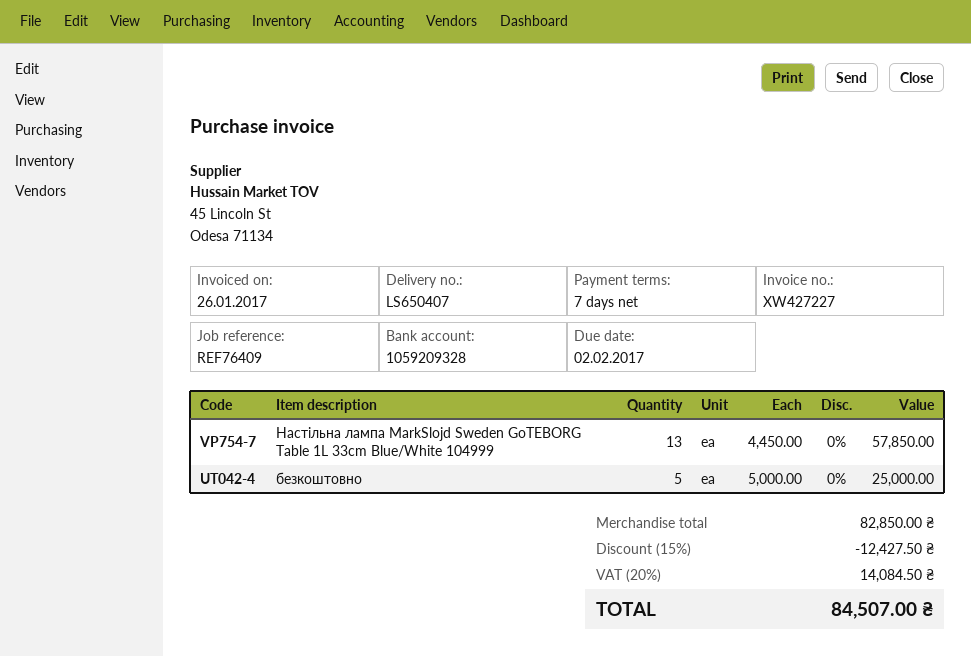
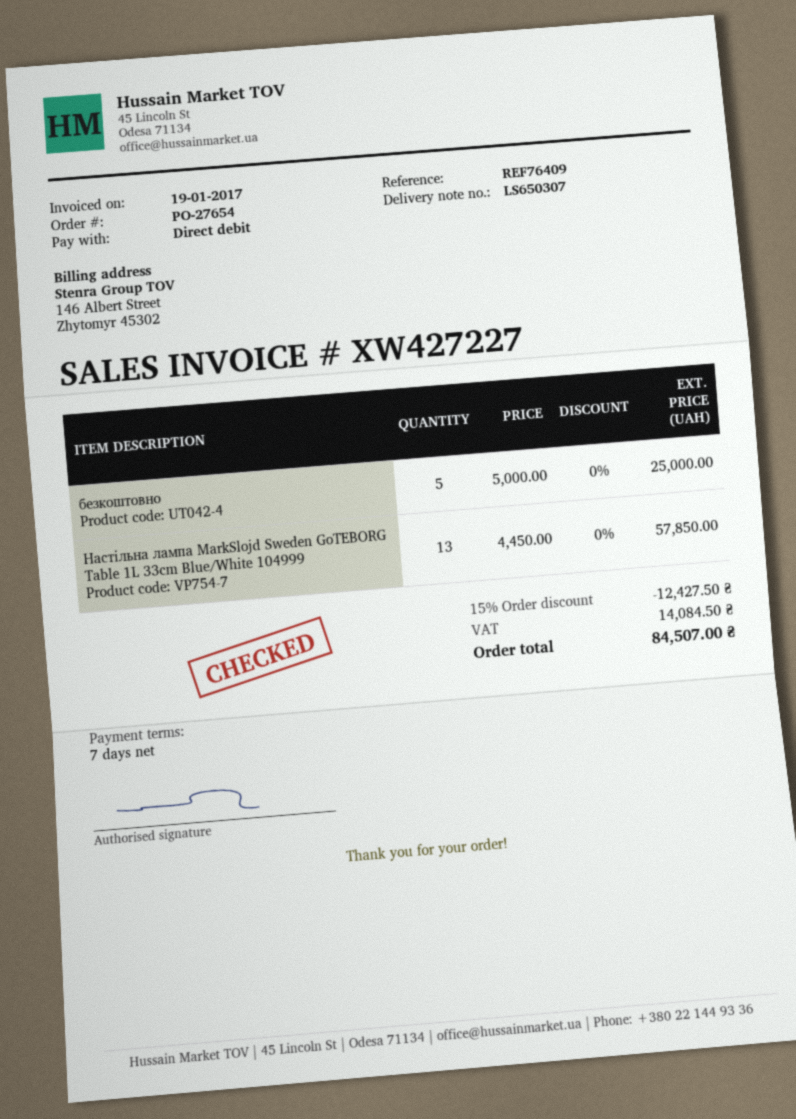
delivery note number: LS650407 -> LS650307
invoice date: 2017-01-26 -> 2017-01-19

